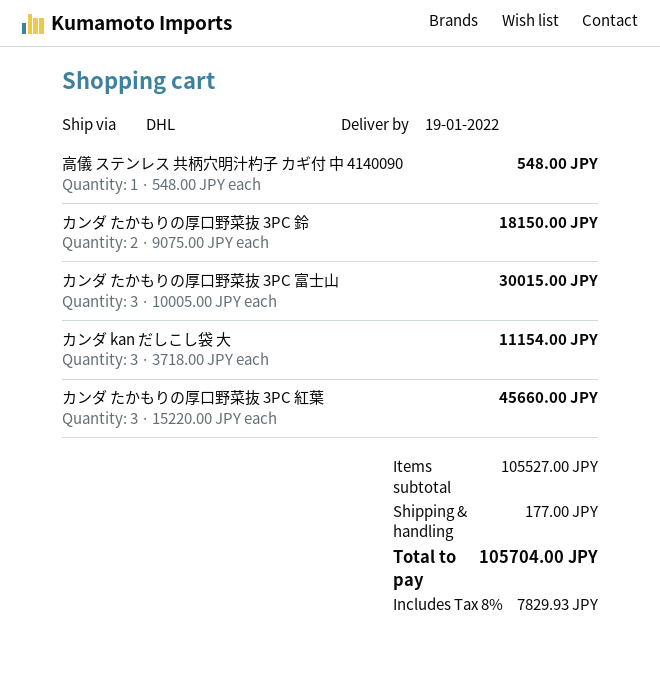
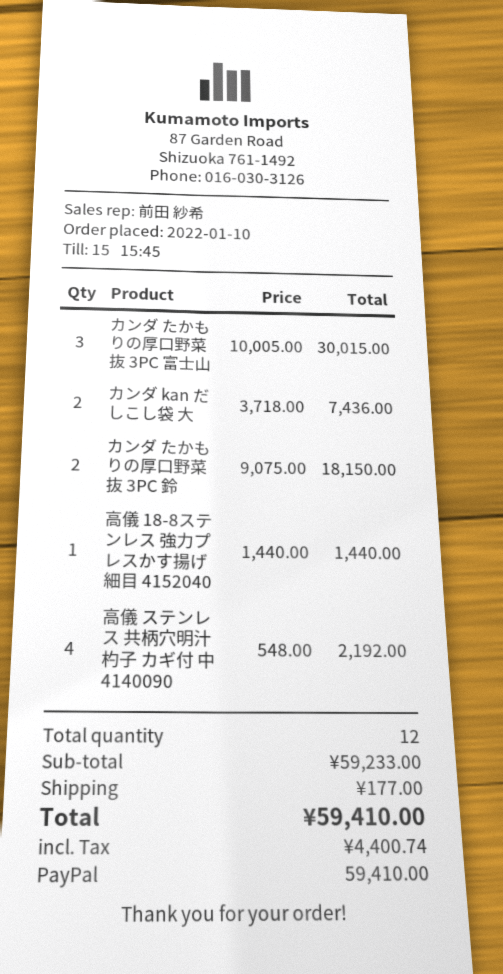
高儀 ステンレス 共柄穴明汁杓子 カギ付 中 4140090: 1 x 548.00 = 548.00 -> 4 x 548.00 = 2192.00
カンダ kan だしこし袋 大: 3 x 3718.00 = 11154.00 -> 2 x 3718.00 = 7436.00
カンダ たかもりの厚口野菜抜 3PC 紅葉: 3 x 15220.00 = 45660.00 -> none
高儀 18-8ステンレス 強力プレスかす揚げ 細目 4152040: none -> 1 x 1440.00 = 1440.00
subtotal: 105527.00 -> 59233.00
tax: 7829.93 -> 4400.74
total: 105704.00 -> 59410.00

